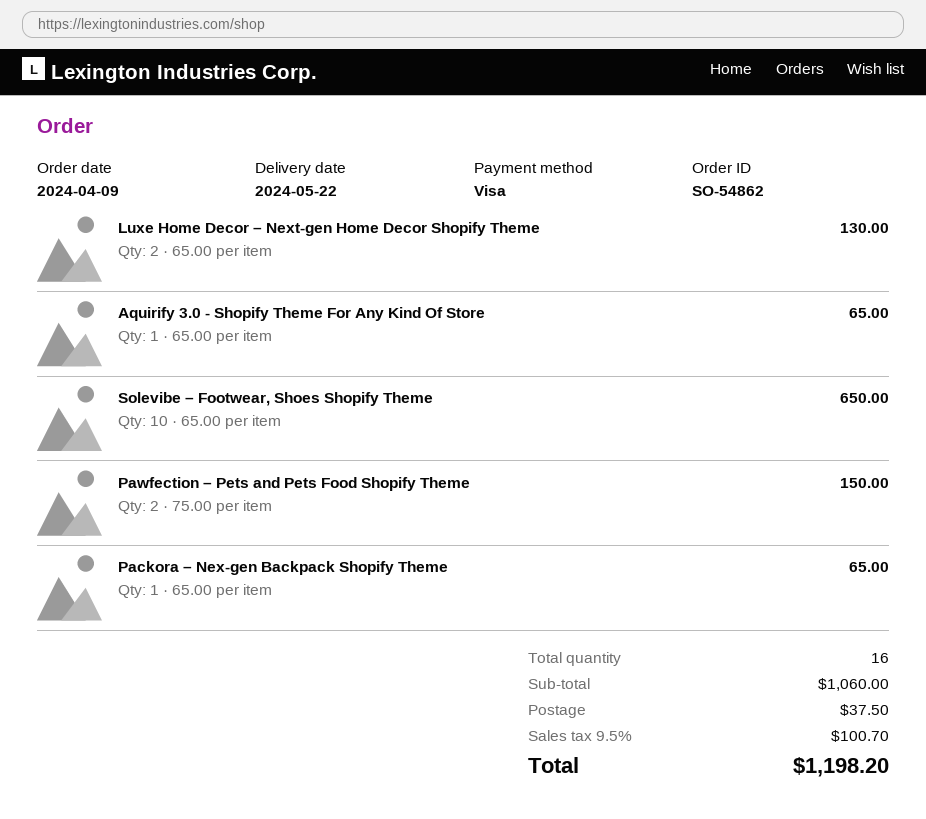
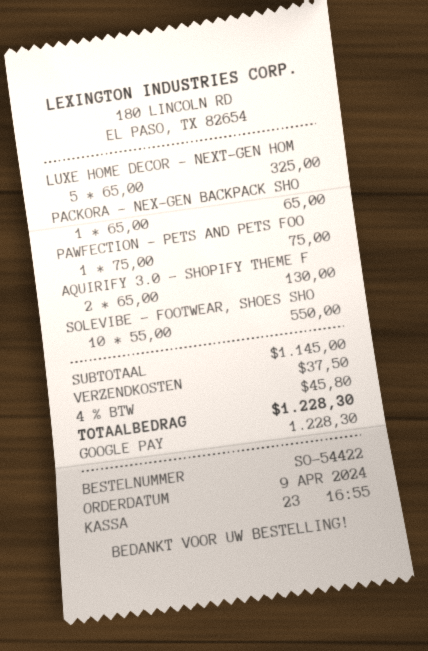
order number: SO-54862 -> SO-54422
payment method: Visa -> Google Pay
Luxe Home Decor – Next-gen Home Decor Shopify Theme: 2 x 65.00 = 130.00 -> 5 x 65.00 = 325.00
Aquirify 3.0 - Shopify Theme For Any Kind Of Store: 1 x 65.00 = 65.00 -> 2 x 65.00 = 130.00
Solevibe – Footwear, Shoes Shopify Theme: 10 x 65.00 = 650.00 -> 10 x 55.00 = 550.00
Pawfection – Pets and Pets Food Shopify Theme: 2 x 75.00 = 150.00 -> 1 x 75.00 = 75.00
subtotal: 1060.00 -> 1145.00
tax: 9.5% = 100.70 -> 4% = 45.80
total: 1198.20 -> 1228.30

